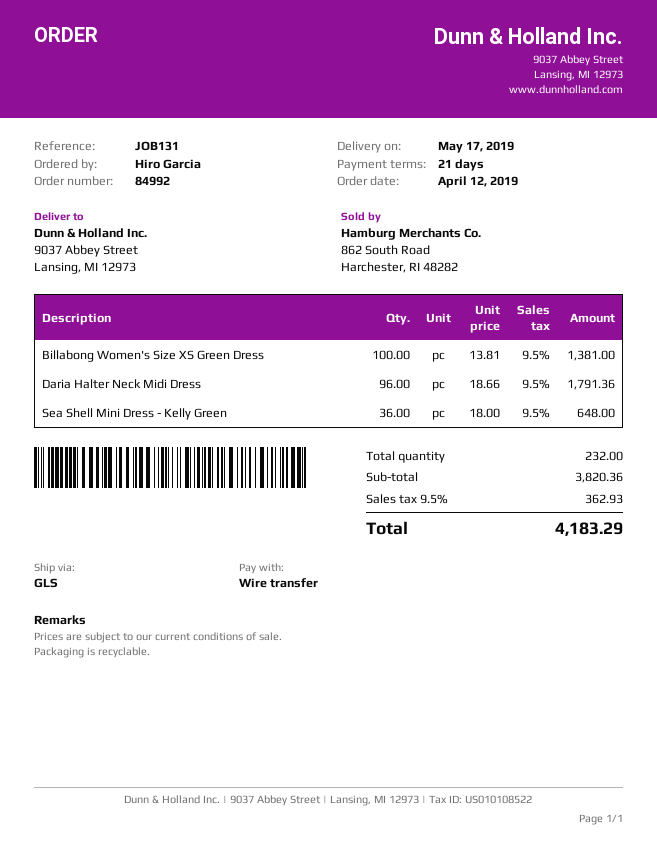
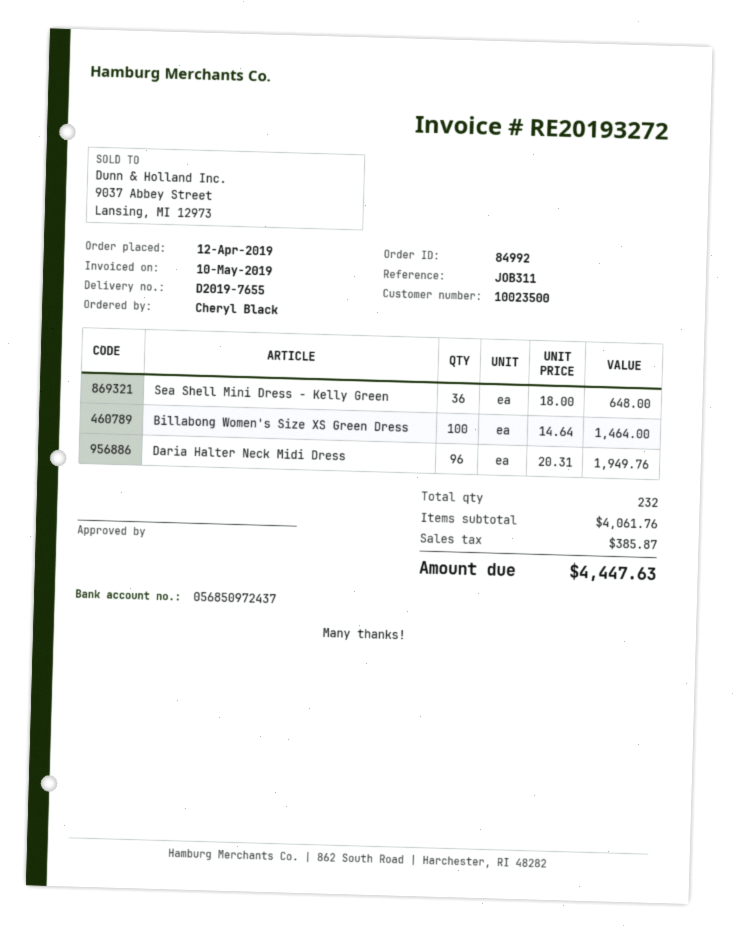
reference: JOB131 -> JOB311
ordered by: Hiro Garcia -> Cheryl Black
Billabong Women's Size XS Green Dress: 100 x 13.81 = 1381.00 -> 100 x 14.64 = 1464.00
Daria Halter Neck Midi Dress: 96 x 18.66 = 1791.36 -> 96 x 20.31 = 1949.76
subtotal: 3820.36 -> 4061.76
tax: 362.93 -> 385.87
total: 4183.29 -> 4447.63

